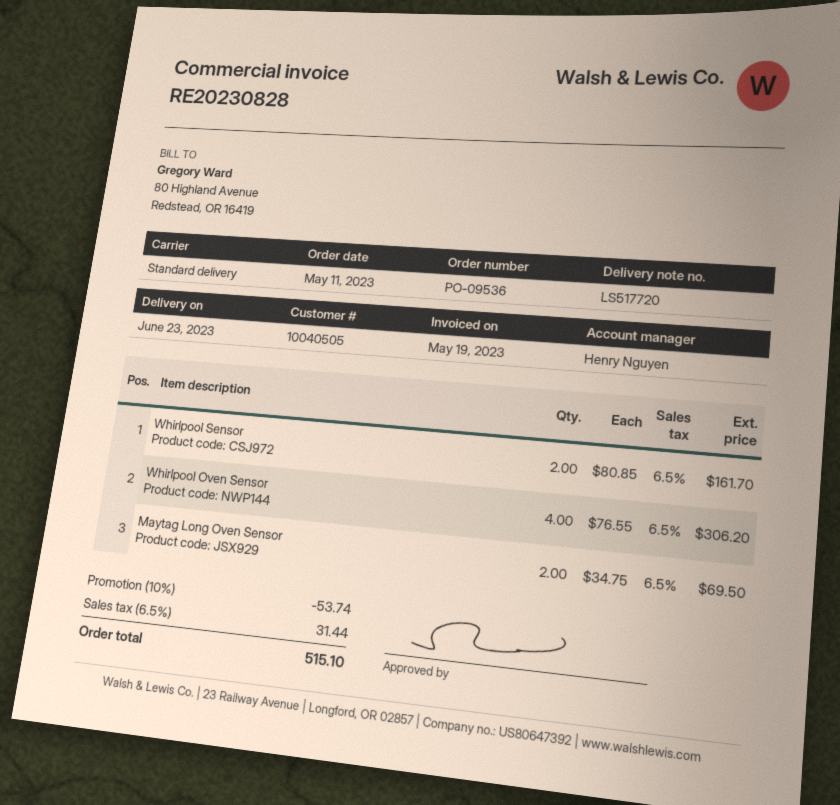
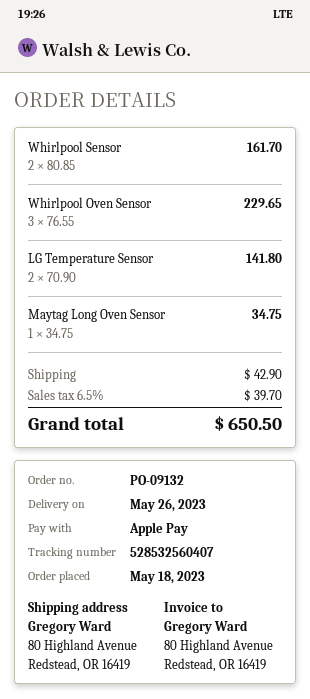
order number: PO-09536 -> PO-09132
order date: 2023-05-11 -> 2023-05-18
delivery date: 2023-06-23 -> 2023-05-26
Whirlpool Oven Sensor: 4 x 76.55 = 306.20 -> 3 x 76.55 = 229.65
Maytag Long Oven Sensor: 2 x 34.75 = 69.50 -> 1 x 34.75 = 34.75
LG Temperature Sensor: none -> 2 x 70.90 = 141.80
discount: 10% = 53.74 -> none
shipping: none -> 42.90
tax: 6.5% = 31.44 -> 6.5% = 39.70
total: 515.10 -> 650.50

